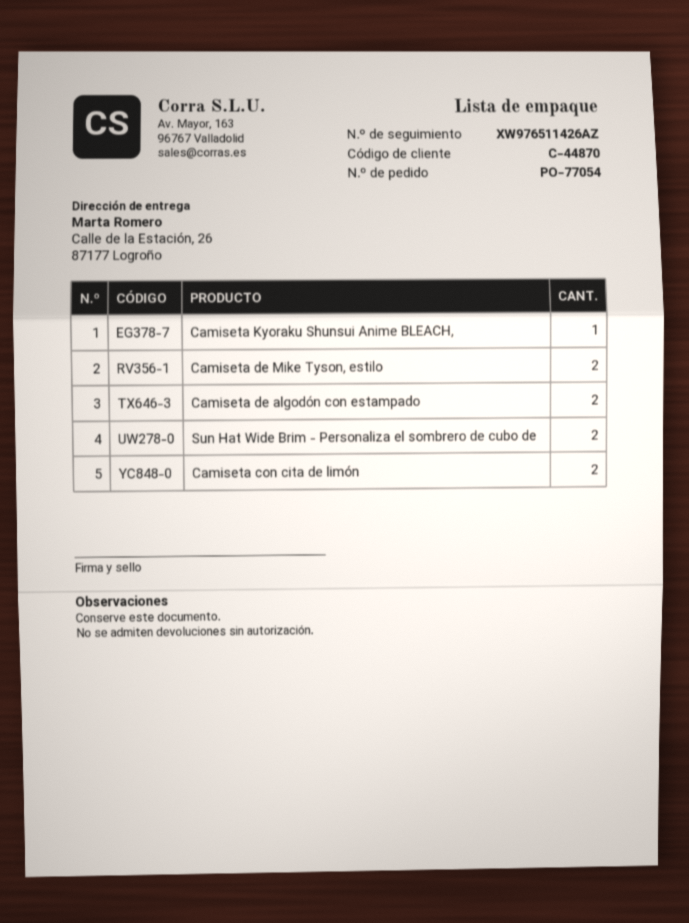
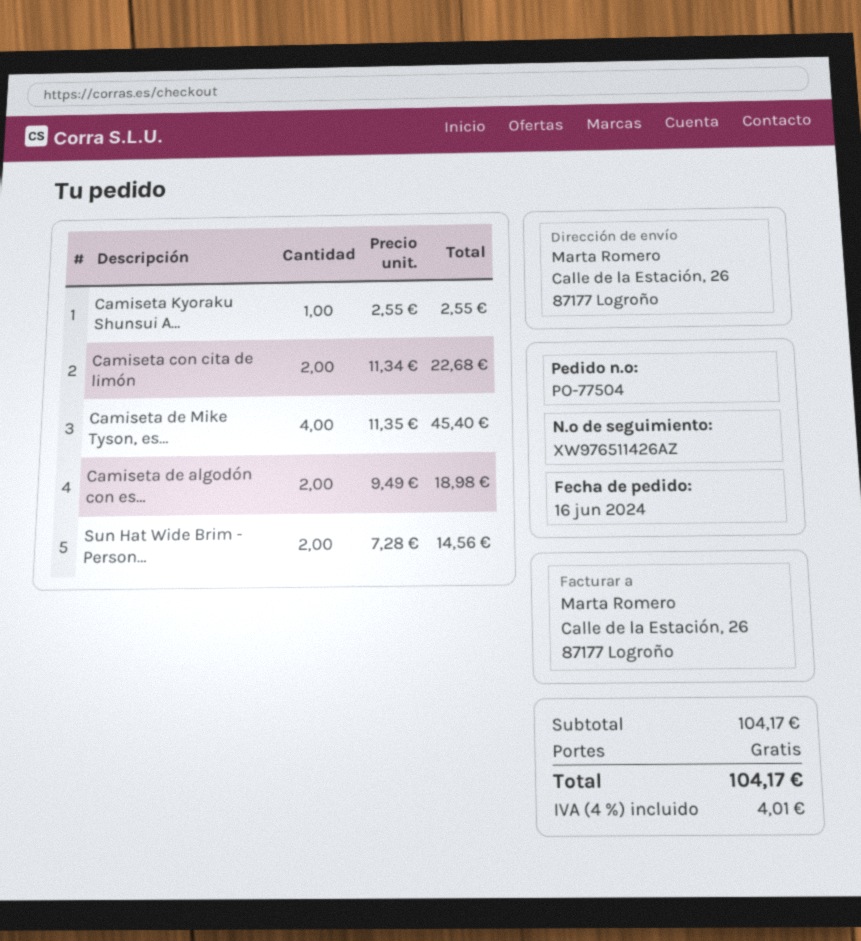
order number: PO-77054 -> PO-77504
Camiseta de Mike Tyson, estilo: 2 -> 4

